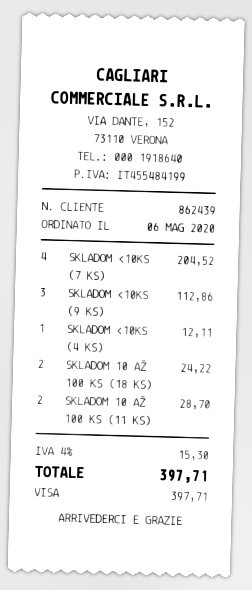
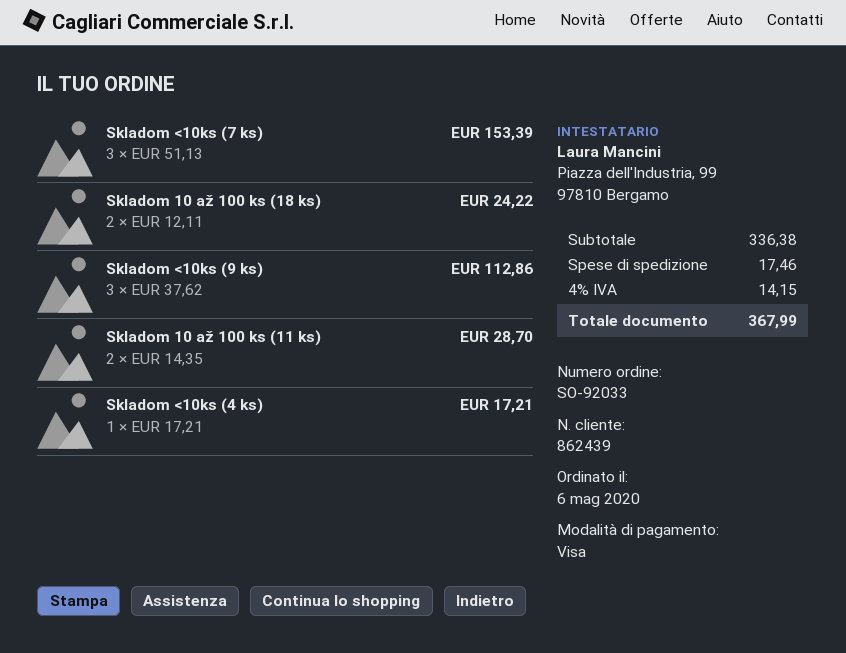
SKLADOM <10KS (7 KS): 4 for 204.52 -> 3 for 153.39
SKLADOM <10KS (4 KS): 1 for 12.11 -> 1 for 17.21
shipping: none -> 17.46
tax: 4% = 15.30 -> 4% = 14.15
total: 397.71 -> 367.99

